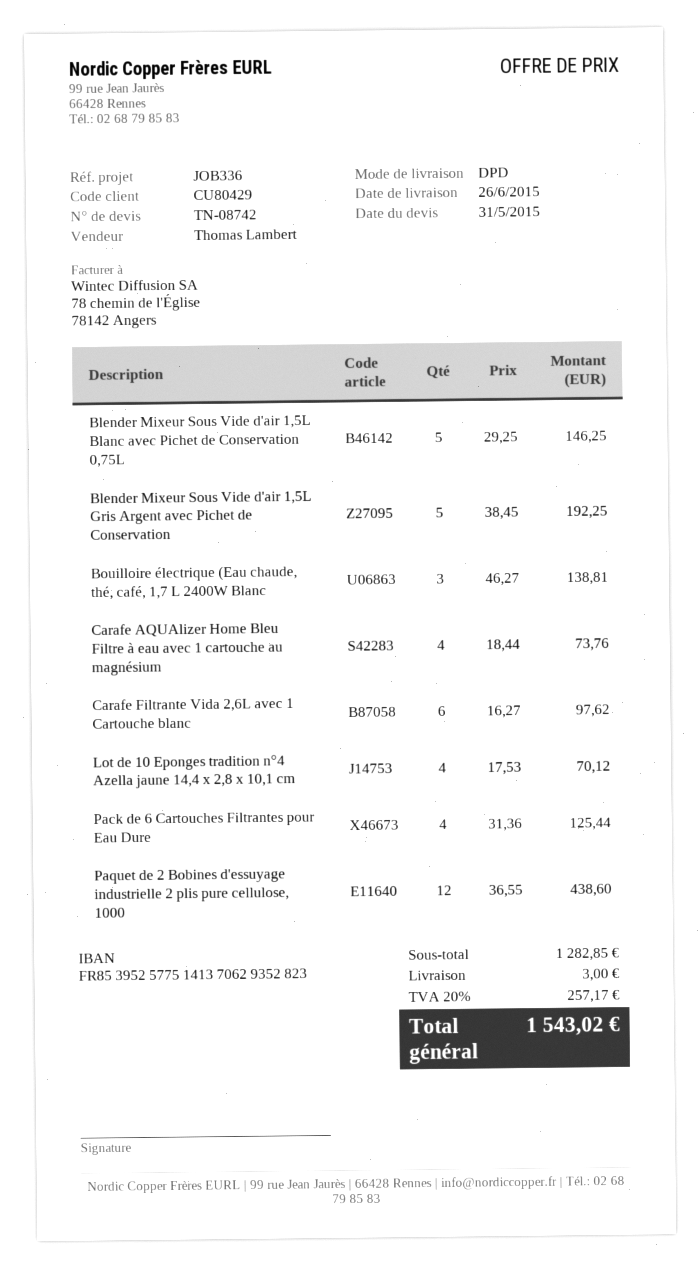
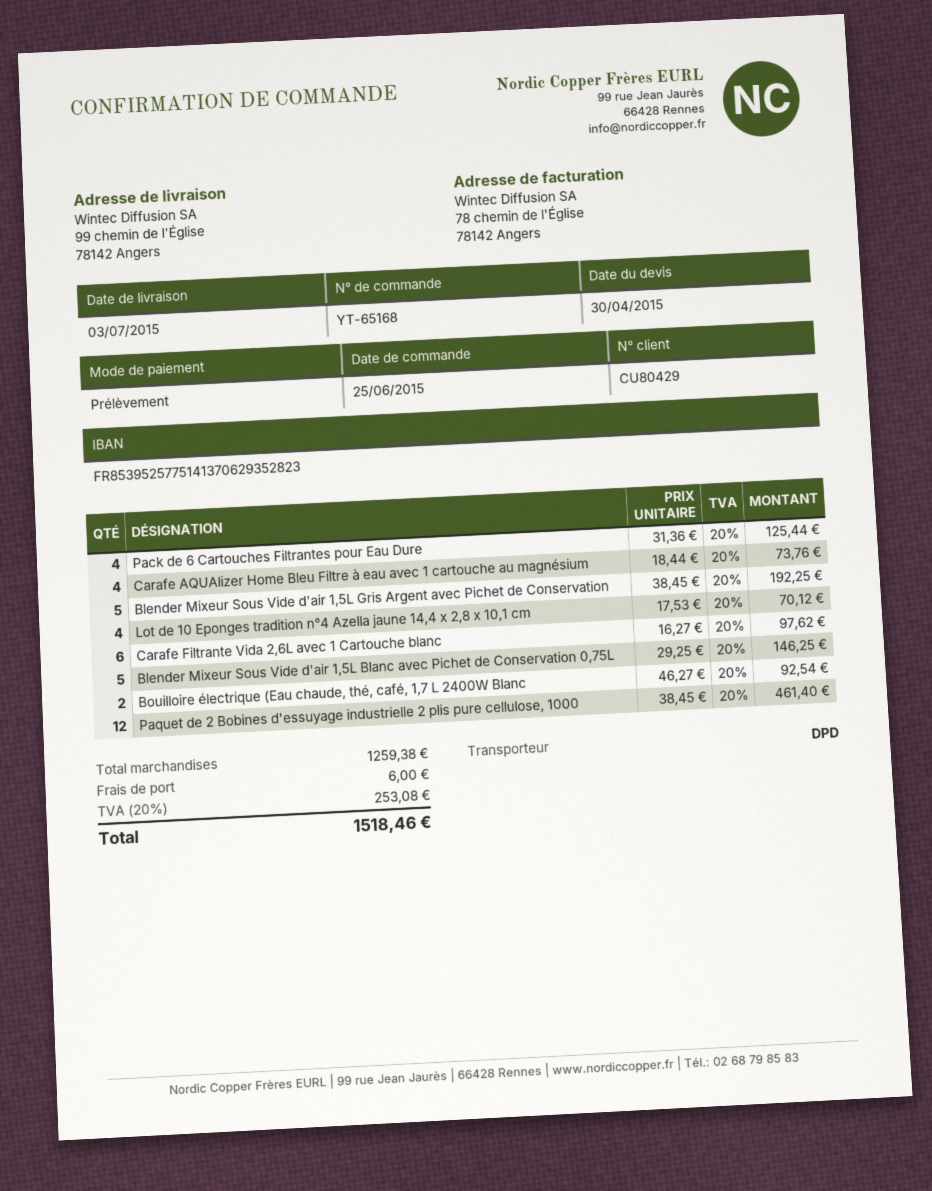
quote date: 2015-05-31 -> 2015-04-30
delivery date: 2015-06-26 -> 2015-07-03
Bouilloire électrique (Eau chaude, thé, café, 1,7 L 2400W Blanc: 3 x 46.27 = 138.81 -> 2 x 46.27 = 92.54
Paquet de 2 Bobines d'essuyage industrielle 2 plis pure cellulose, 1000: 12 x 36.55 = 438.60 -> 12 x 38.45 = 461.40
subtotal: 1282.85 -> 1259.38
shipping: 3.00 -> 6.00
tax: 20% = 257.17 -> 20% = 253.08
total: 1543.02 -> 1518.46

